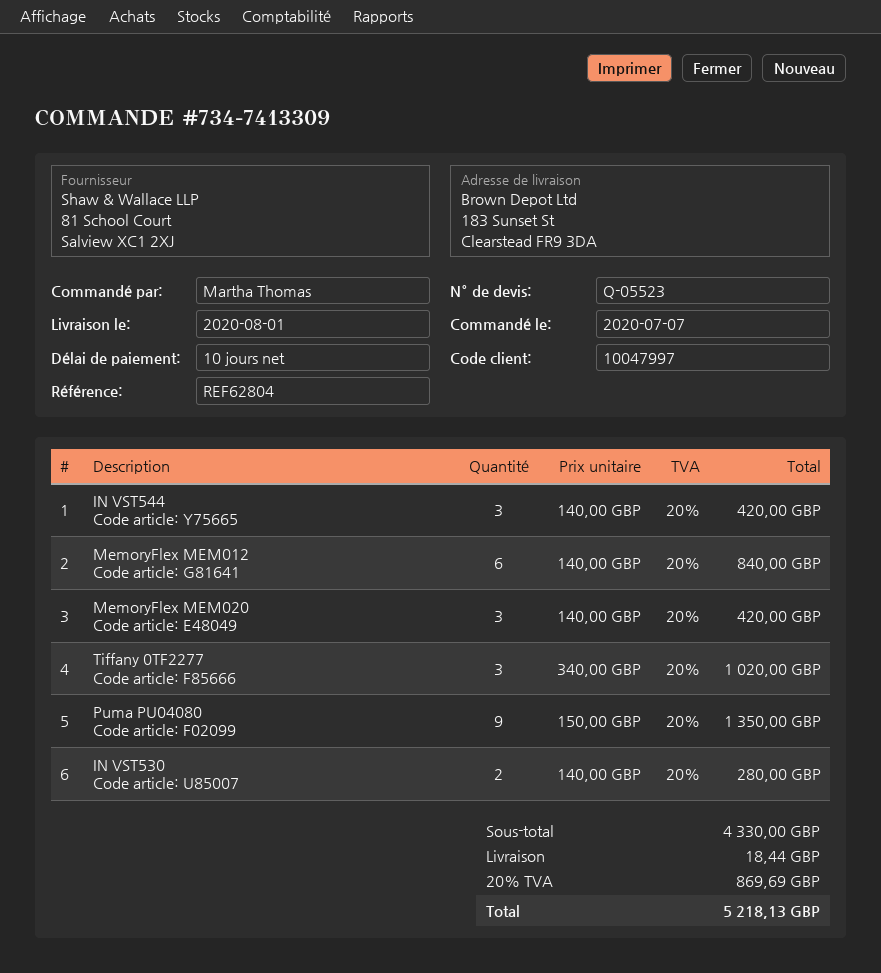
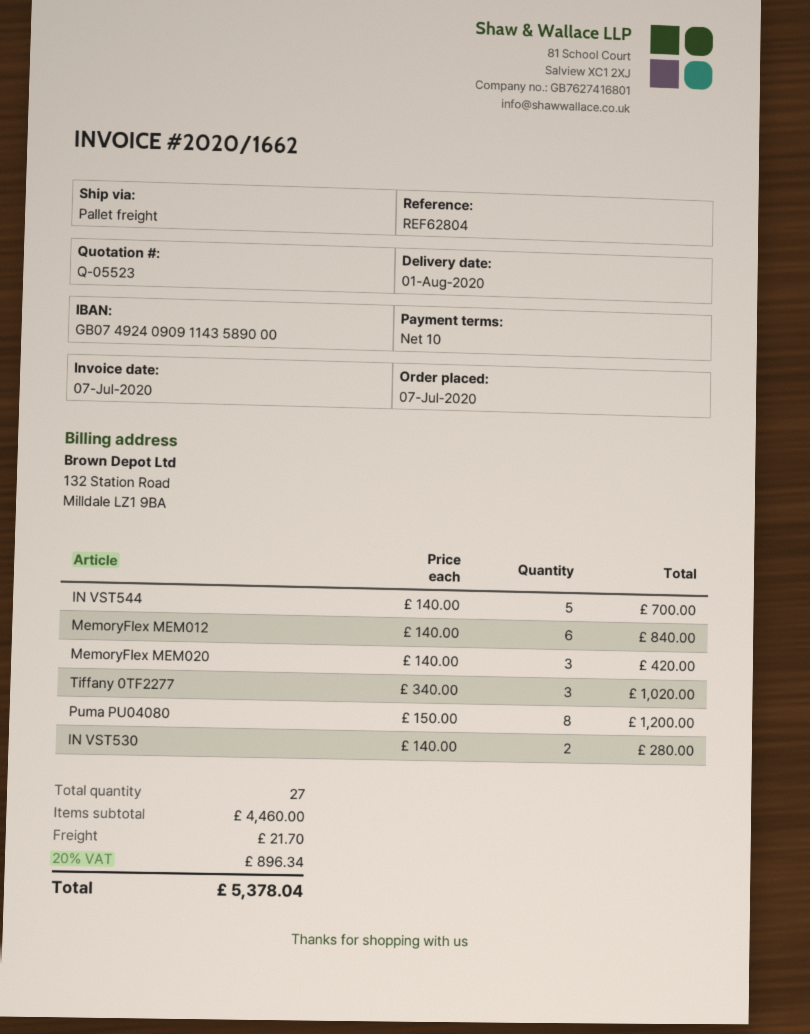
IN VST544: 3 x 140.00 = 420.00 -> 5 x 140.00 = 700.00
Puma PU04080: 9 x 150.00 = 1350.00 -> 8 x 150.00 = 1200.00
subtotal: 4330.00 -> 4460.00
shipping: 18.44 -> 21.70
tax: 20% = 869.69 -> 20% = 896.34
total: 5218.13 -> 5378.04

